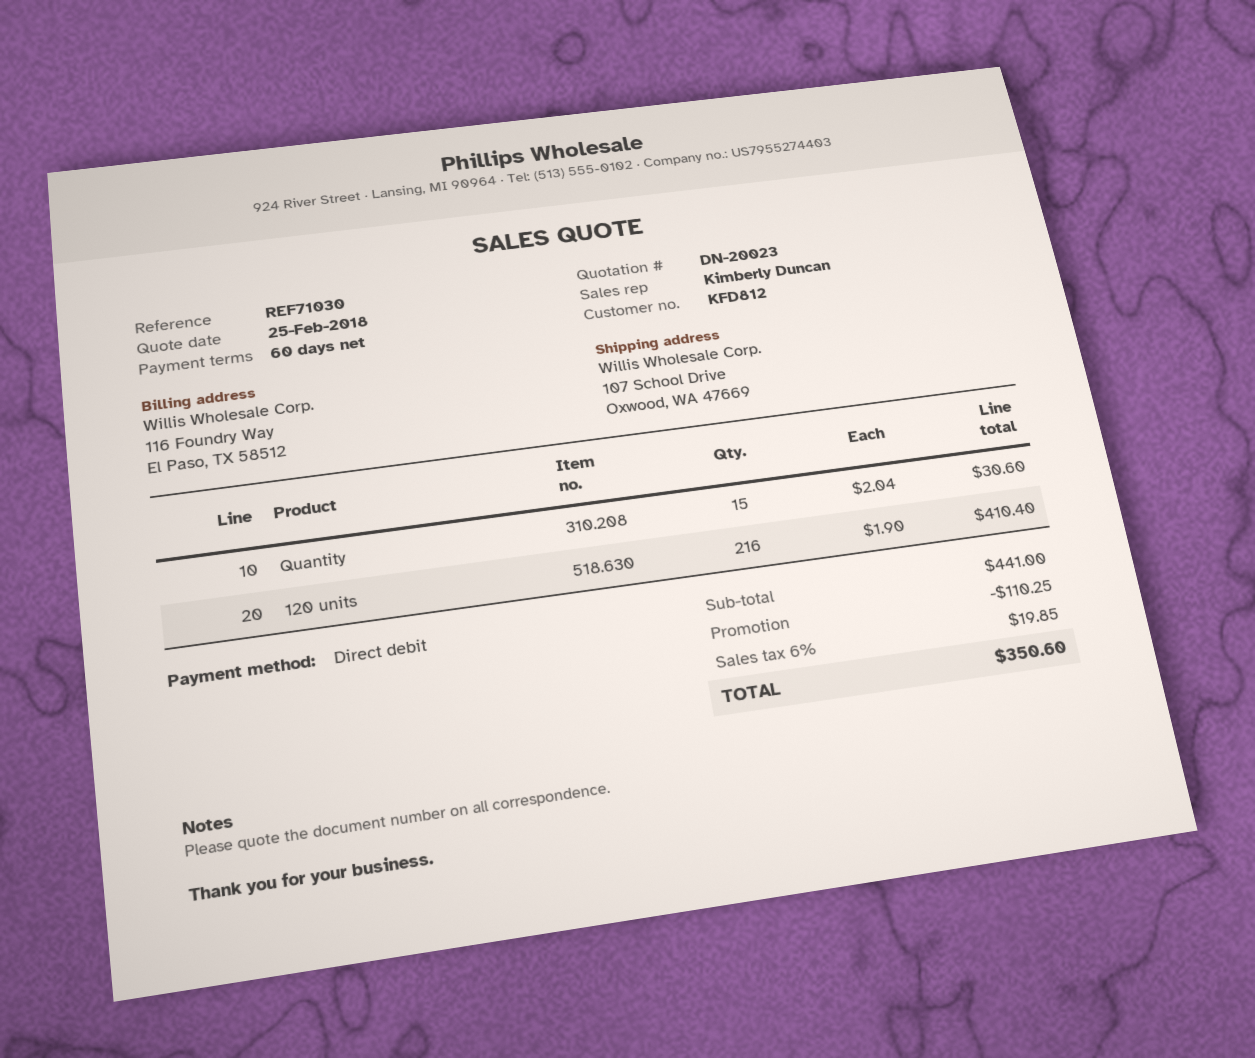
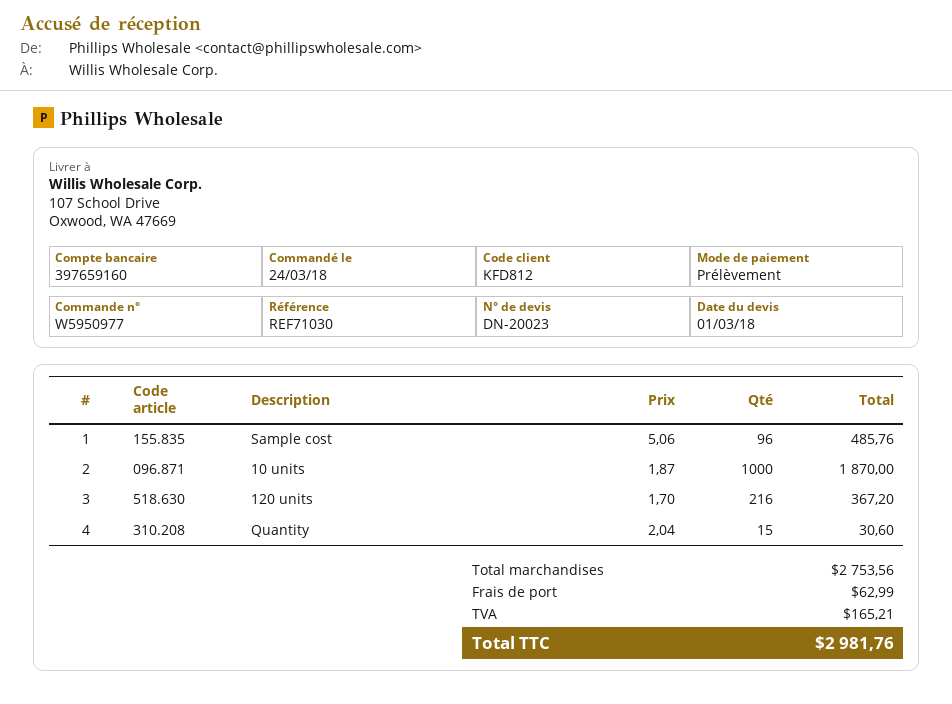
quote date: 2018-02-25 -> 2018-03-01
120 units: 216 x 1.90 = 410.40 -> 216 x 1.70 = 367.20
Sample cost: none -> 96 x 5.06 = 485.76
10 units: none -> 1000 x 1.87 = 1870.00
subtotal: 441.00 -> 2753.56
discount: 110.25 -> none
shipping: none -> 62.99
tax: 19.85 -> 165.21
total: 350.60 -> 2981.76

